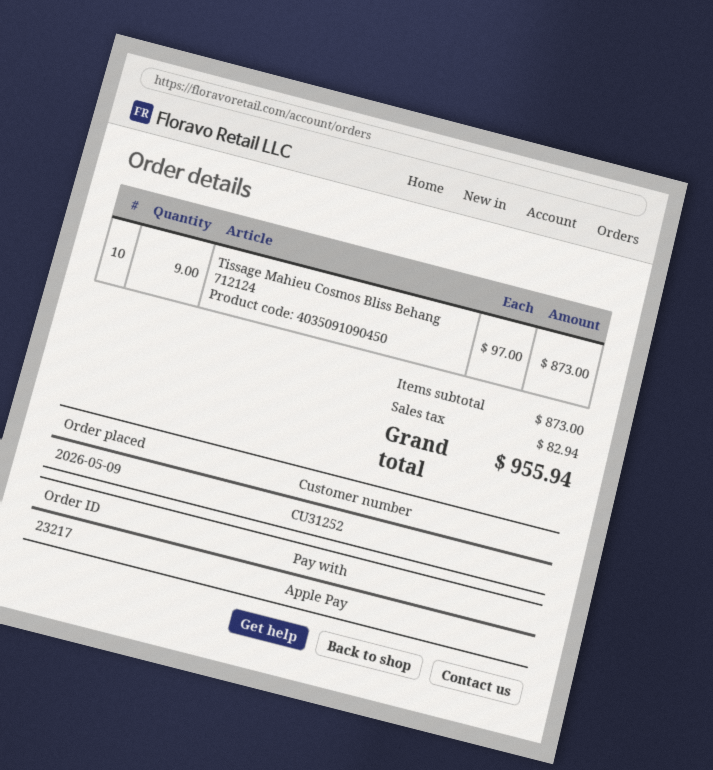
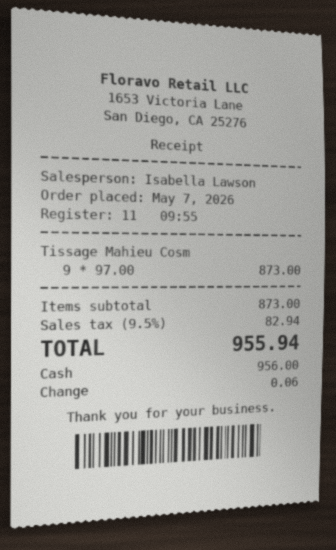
order date: 2026-05-09 -> 2026-05-07
payment method: Apple Pay -> cash

